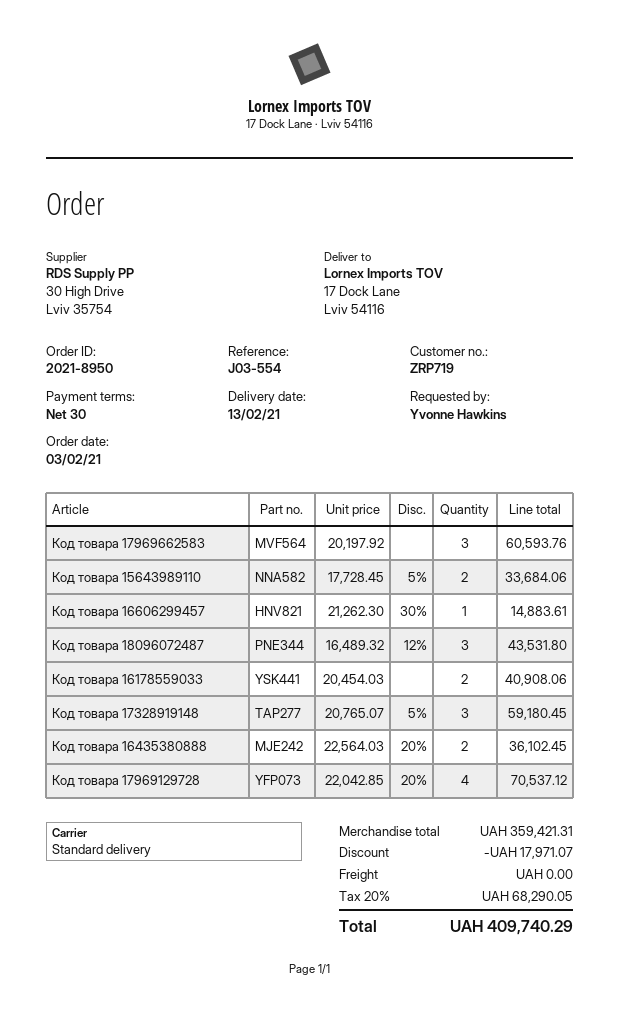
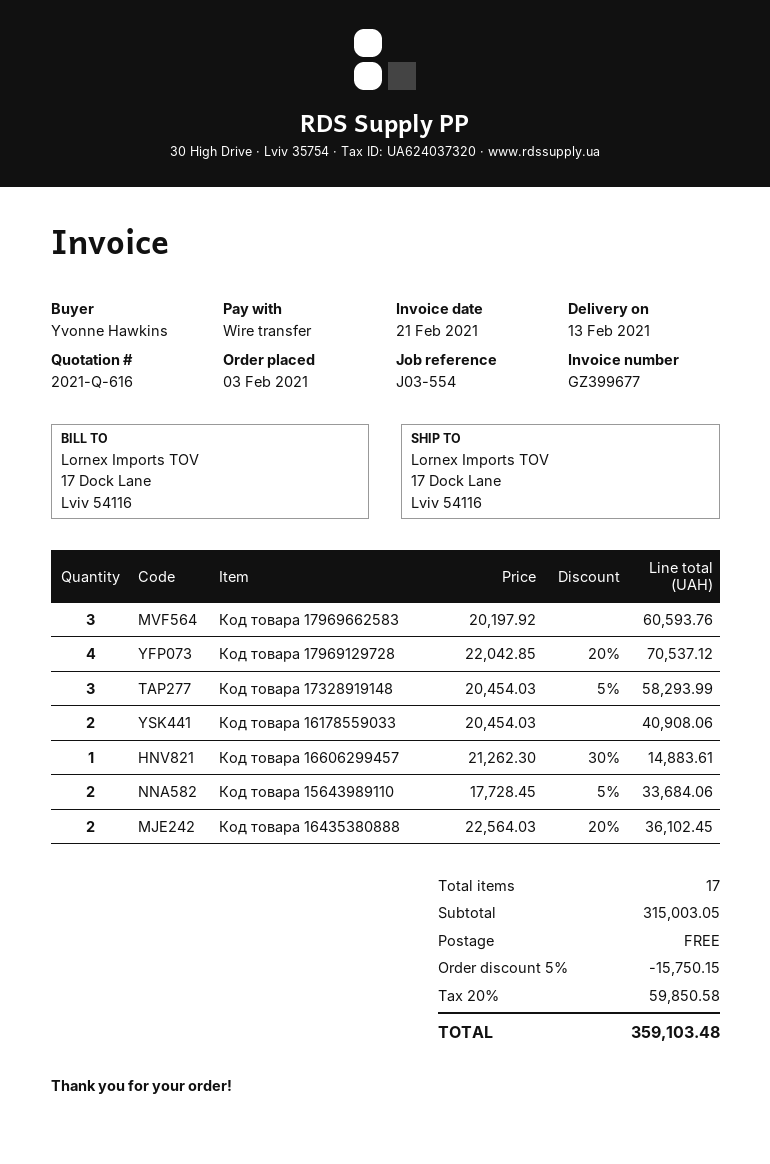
Код товара 18096072487: 3 x 16489.32 - 12% = 43531.80 -> none
Код товара 17328919148: 3 x 20765.07 - 5% = 59180.45 -> 3 x 20454.03 - 5% = 58293.99
subtotal: 359421.31 -> 315003.05
discount: 17971.07 -> 15750.15
tax: 20% = 68290.05 -> 20% = 59850.58
total: 409740.29 -> 359103.48

